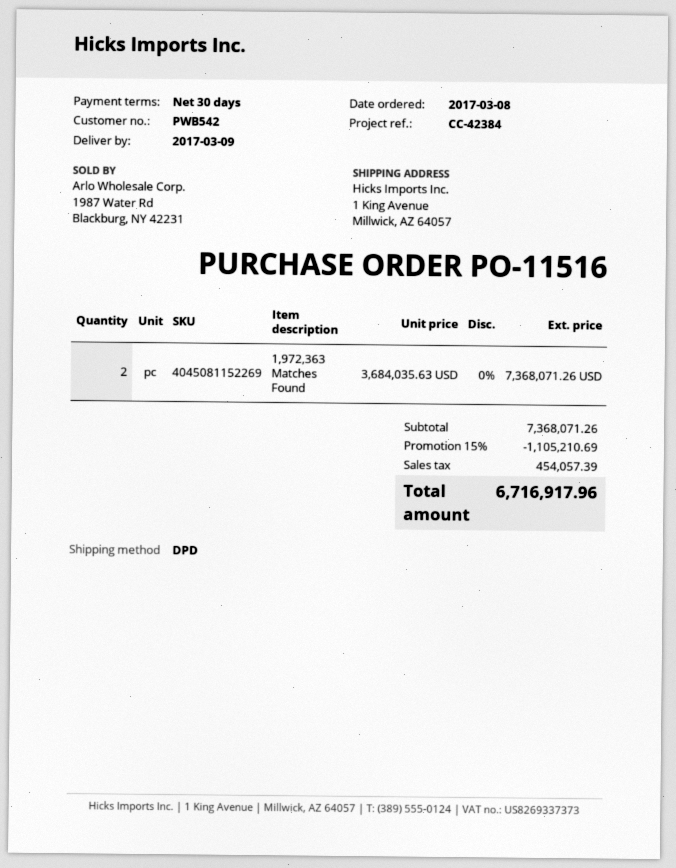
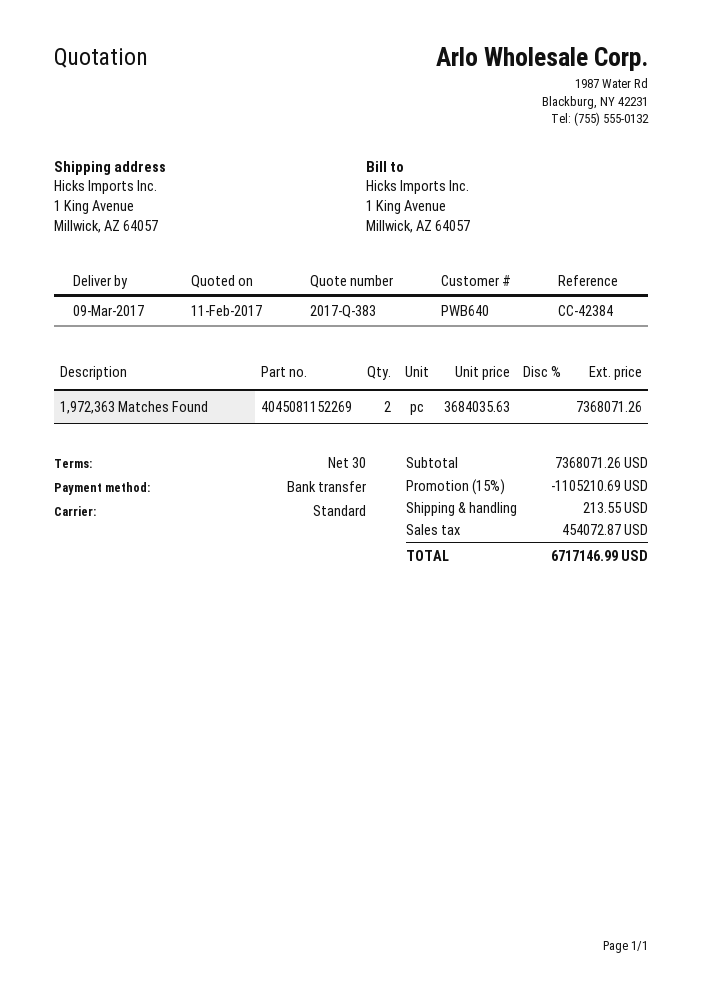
customer number: PWB542 -> PWB640
shipping method: DPD -> standard
shipping: none -> 213.55
tax: 454057.39 -> 454072.87
total: 6716917.96 -> 6717146.99

